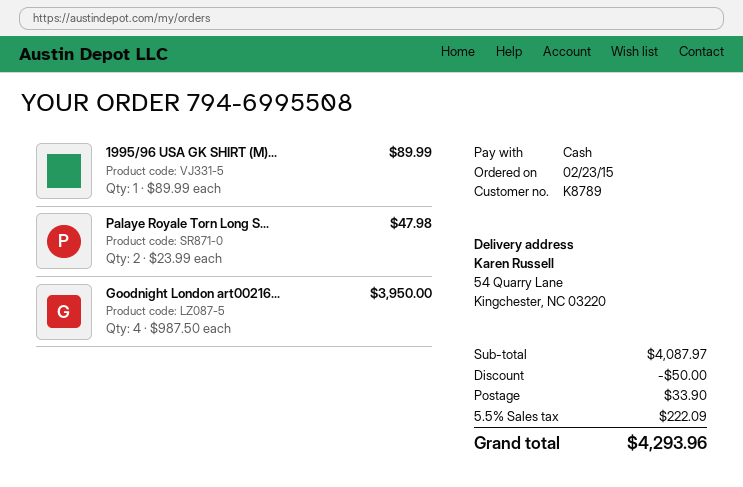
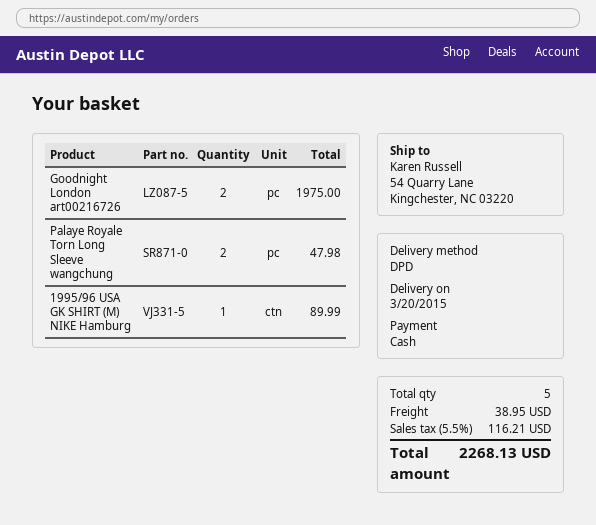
Goodnight London art00216...: 4 for 3950.00 -> 2 for 1975.00
discount: 50.00 -> none
shipping: 33.90 -> 38.95
tax: 5.5% = 222.09 -> 5.5% = 116.21
total: 4293.96 -> 2268.13

